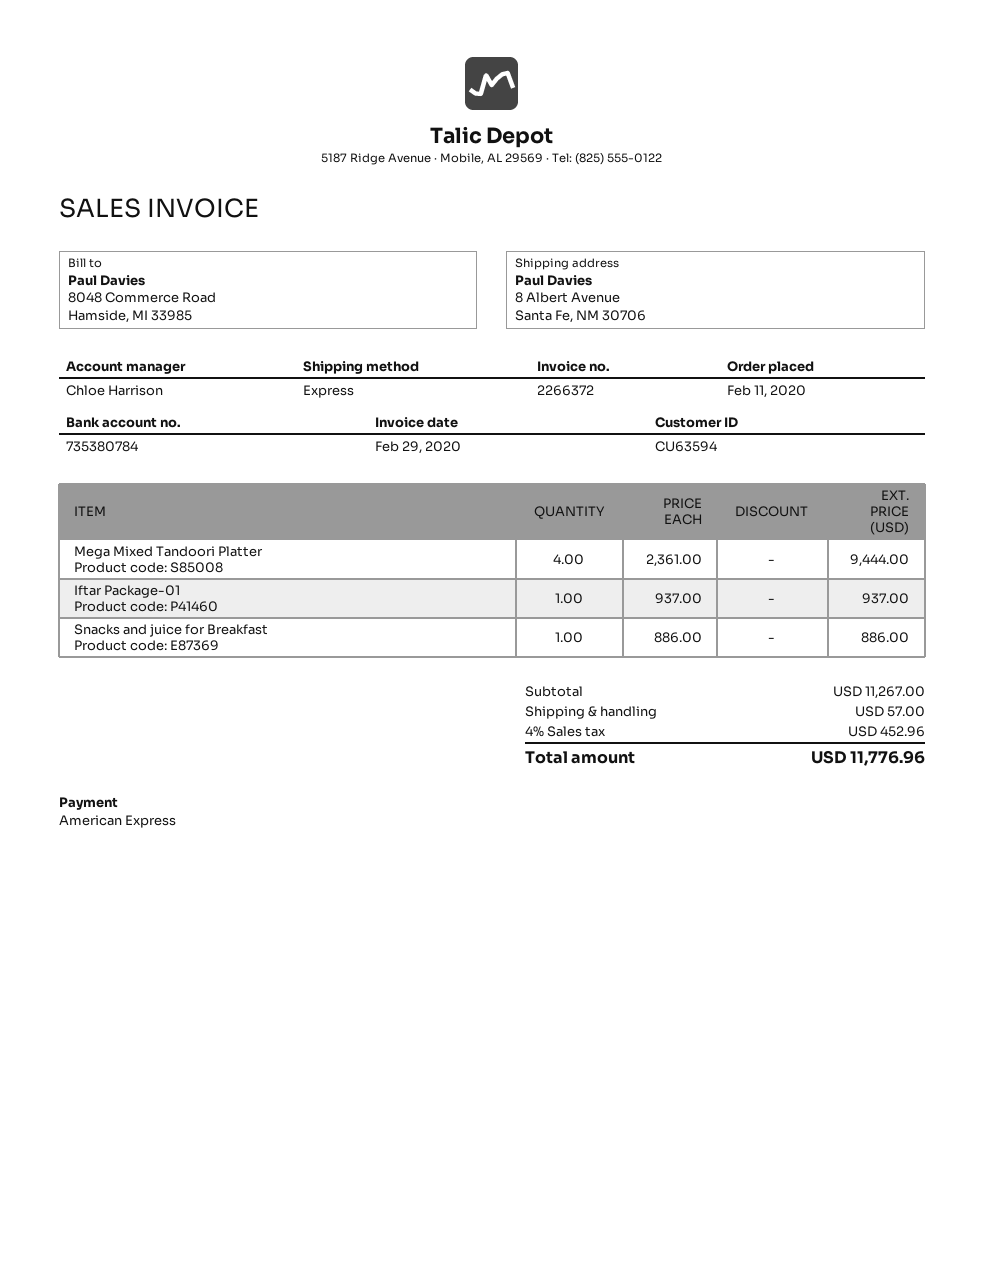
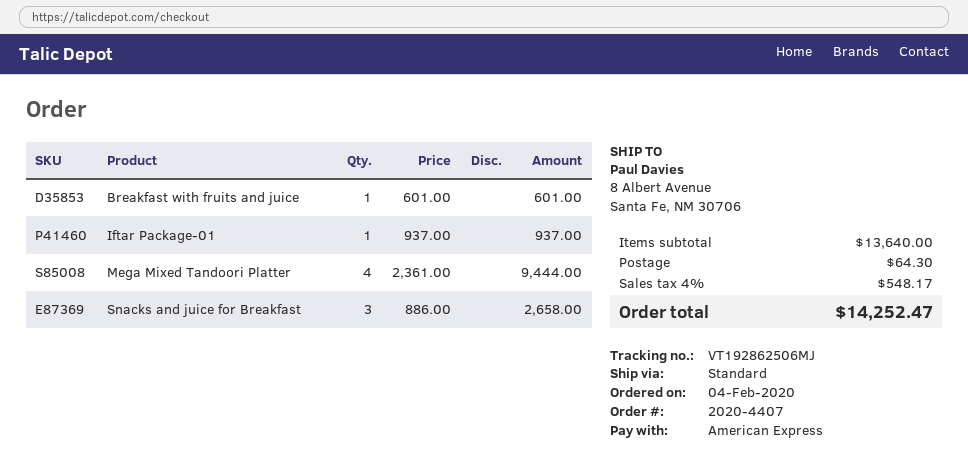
order date: 2020-02-11 -> 2020-02-04
shipping method: express -> standard
Snacks and juice for Breakfast: 1 x 886.00 = 886.00 -> 3 x 886.00 = 2658.00
Breakfast with fruits and juice: none -> 1 x 601.00 = 601.00
subtotal: 11267.00 -> 13640.00
shipping: 57.00 -> 64.30
tax: 4% = 452.96 -> 4% = 548.17
total: 11776.96 -> 14252.47

